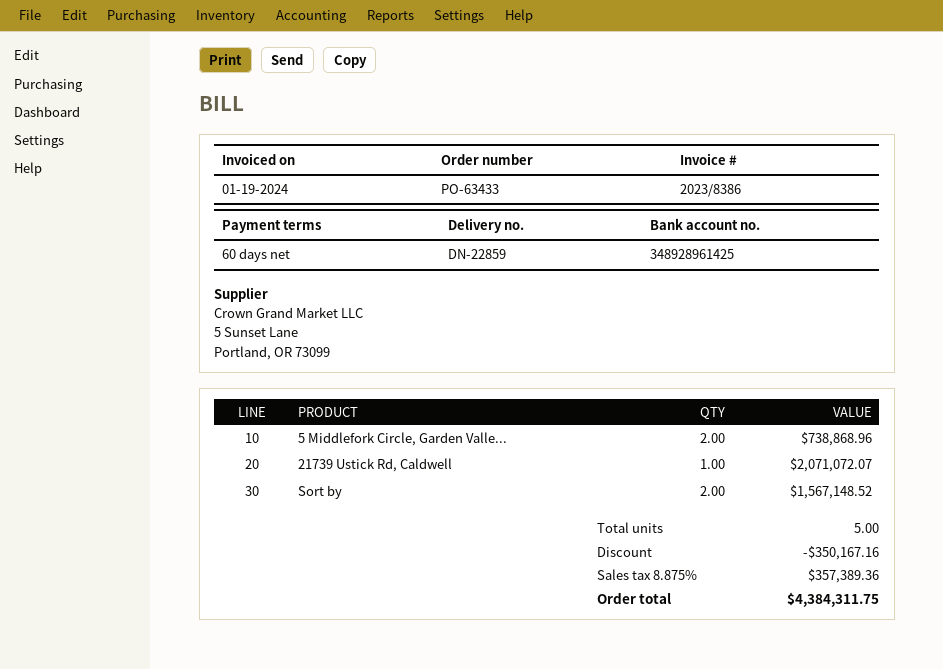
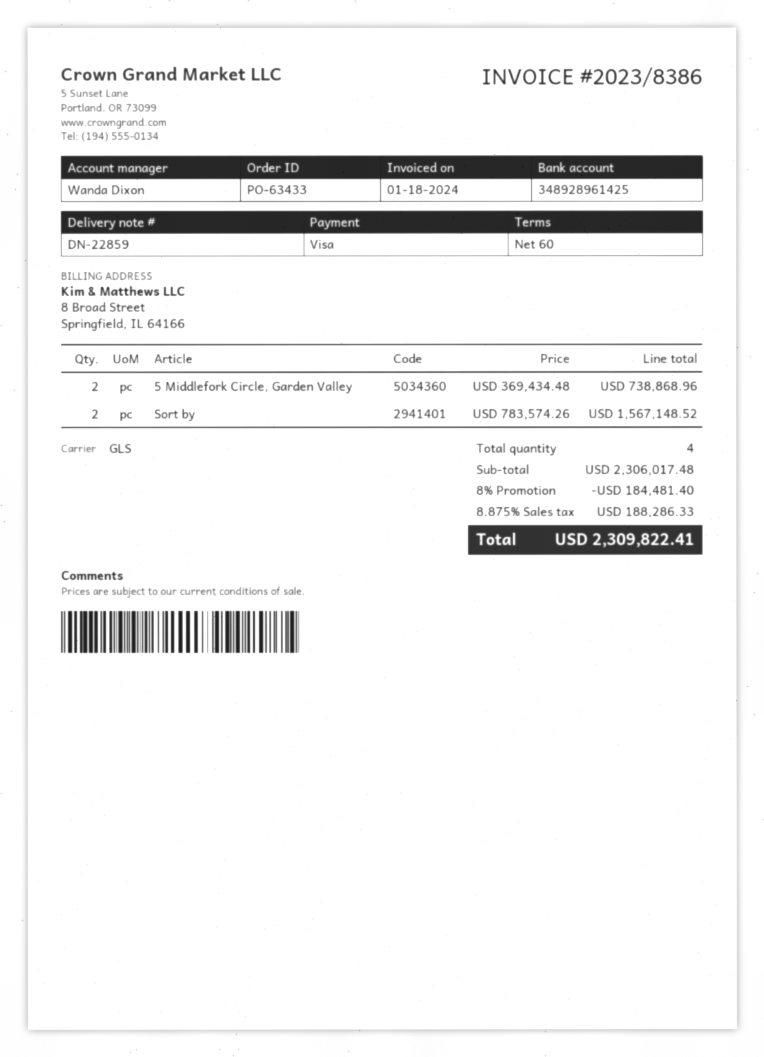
invoice date: 2024-01-19 -> 2024-01-18
21739 Ustick Rd, Caldwell: 1 for 2071072.07 -> none
total quantity: 5 -> 4
discount: 350167.16 -> 184481.40
tax: 8.875% = 357389.36 -> 8.875% = 188286.33
total: 4384311.75 -> 2309822.41

